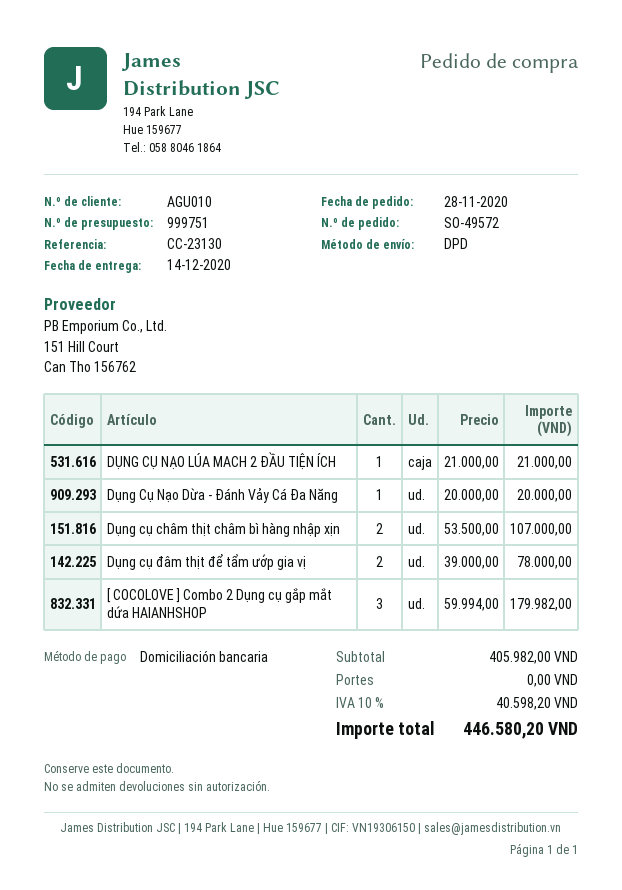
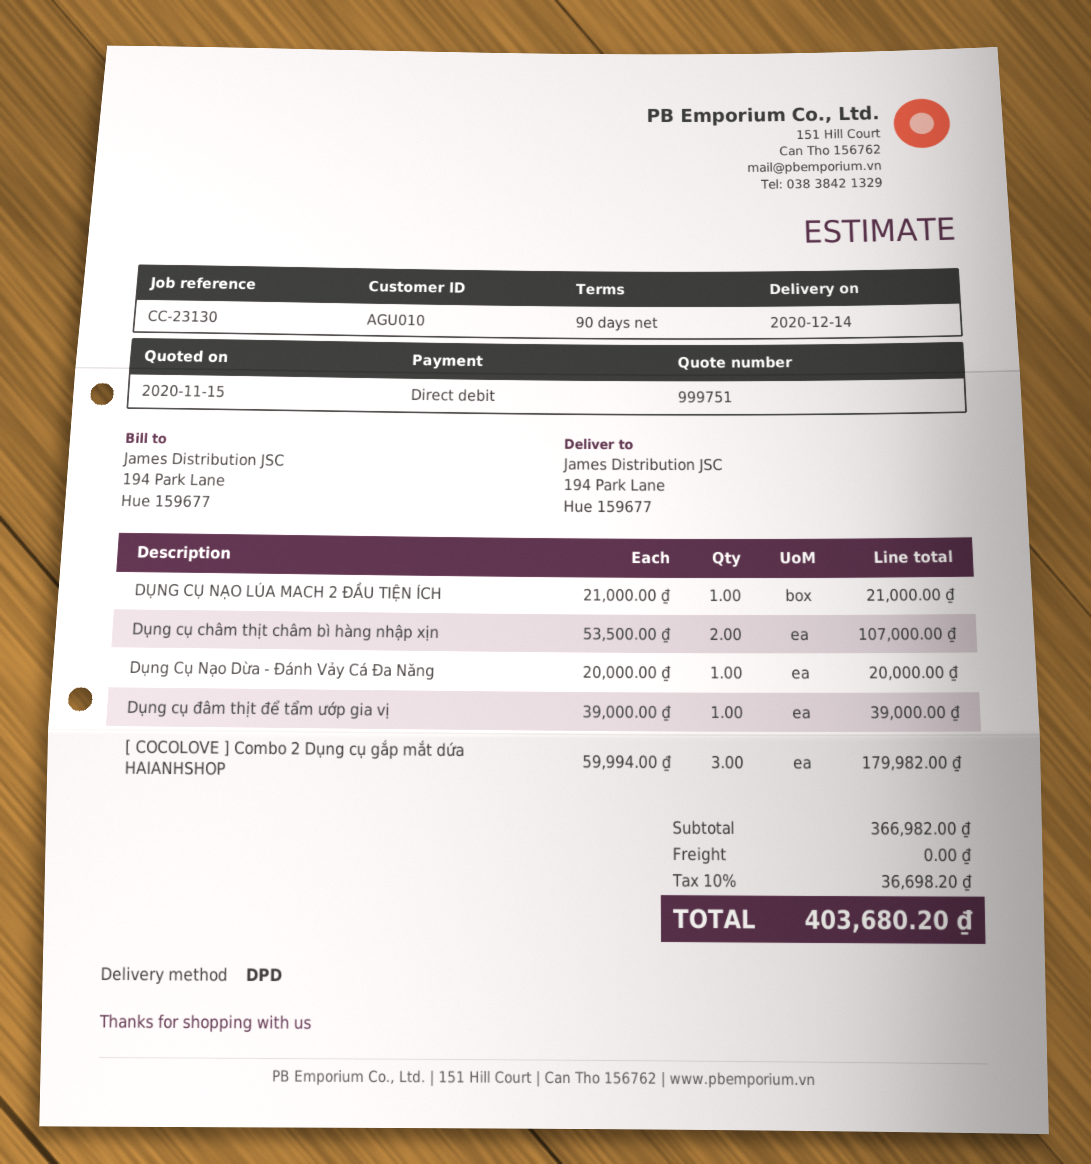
Dụng cụ đâm thịt để tẩm ướp gia vị: 2 x 39000.00 = 78000.00 -> 1 x 39000.00 = 39000.00
subtotal: 405982.00 -> 366982.00
tax: 10% = 40598.20 -> 10% = 36698.20
total: 446580.20 -> 403680.20

